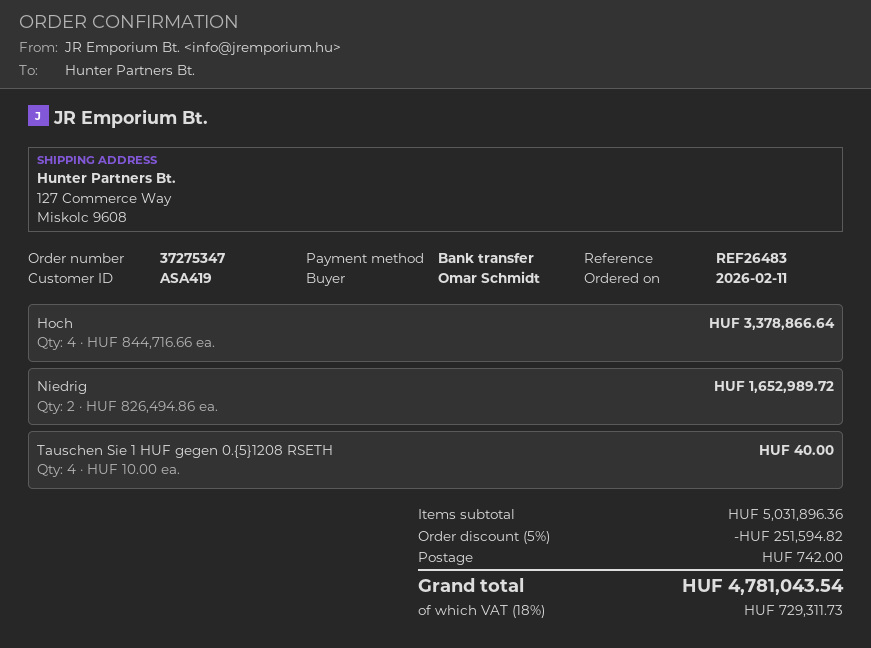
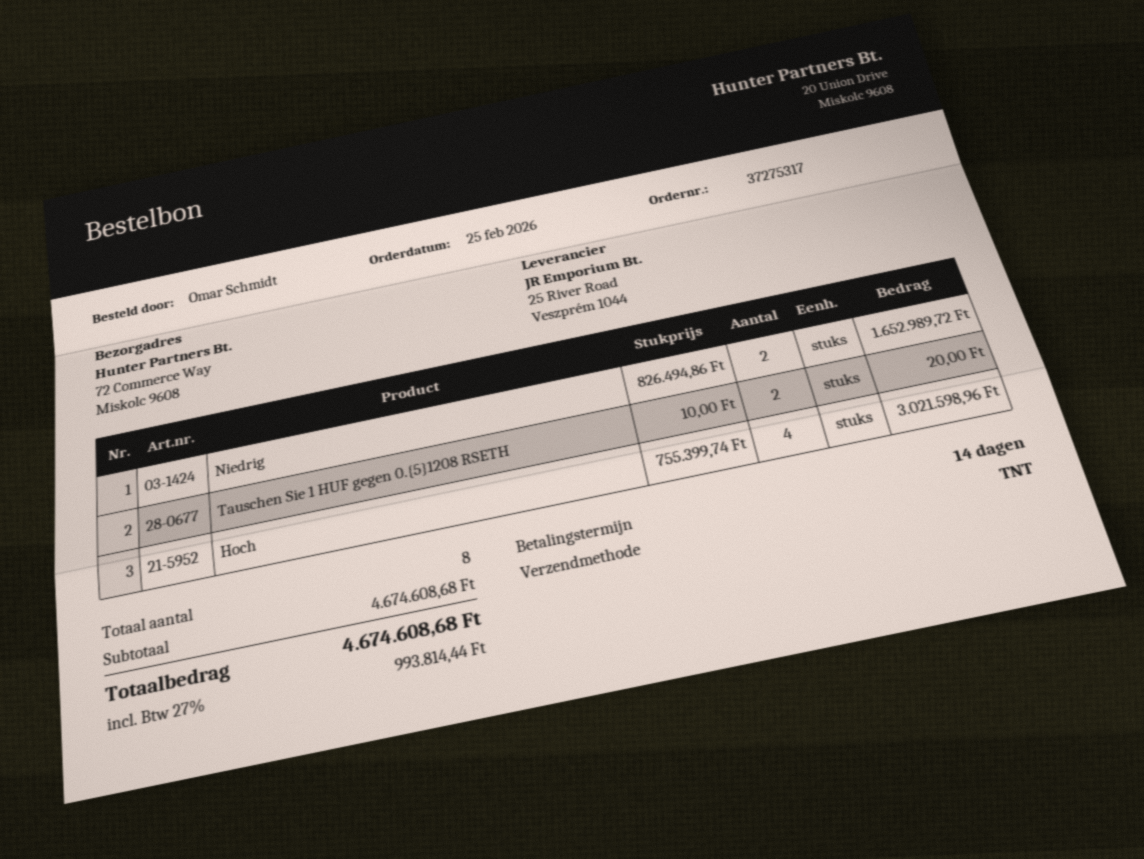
order number: 37275347 -> 37275317
order date: 2026-02-11 -> 2026-02-25
ship to: 127 Commerce Way, Miskolc 9608 -> 72 Commerce Way, Miskolc 9608
Hoch: 4 x 844716.66 = 3378866.64 -> 4 x 755399.74 = 3021598.96
Tauschen Sie 1 HUF gegen 0.{5}1208 RSETH: 4 x 10.00 = 40.00 -> 2 x 10.00 = 20.00
subtotal: 5031896.36 -> 4674608.68
discount: 5% = 251594.82 -> none
shipping: 742.00 -> none
tax: 18% = 729311.73 -> 27% = 993814.44
total: 4781043.54 -> 4674608.68

